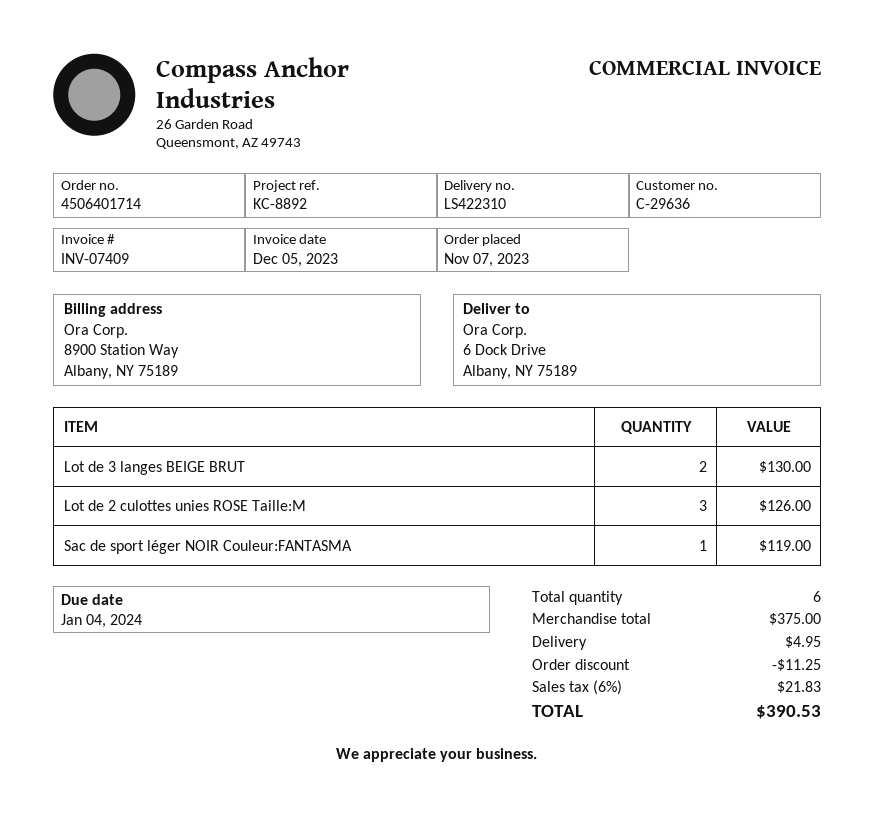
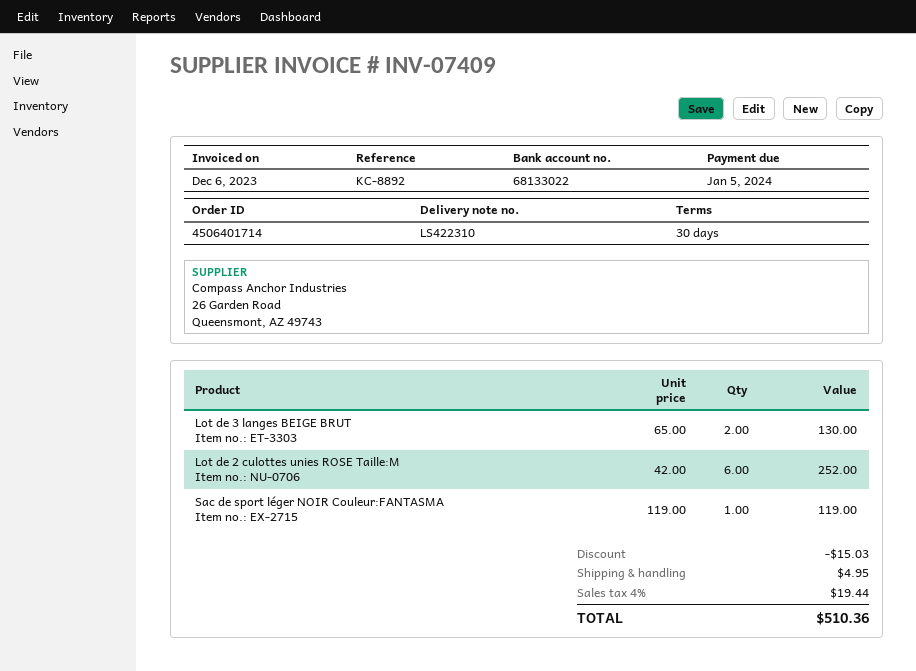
invoice date: 2023-12-05 -> 2023-12-06
due date: 2024-01-04 -> 2024-01-05
Lot de 2 culottes unies ROSE Taille:M: 3 for 126.00 -> 6 for 252.00
discount: 11.25 -> 15.03
tax: 6% = 21.83 -> 4% = 19.44
total: 390.53 -> 510.36

